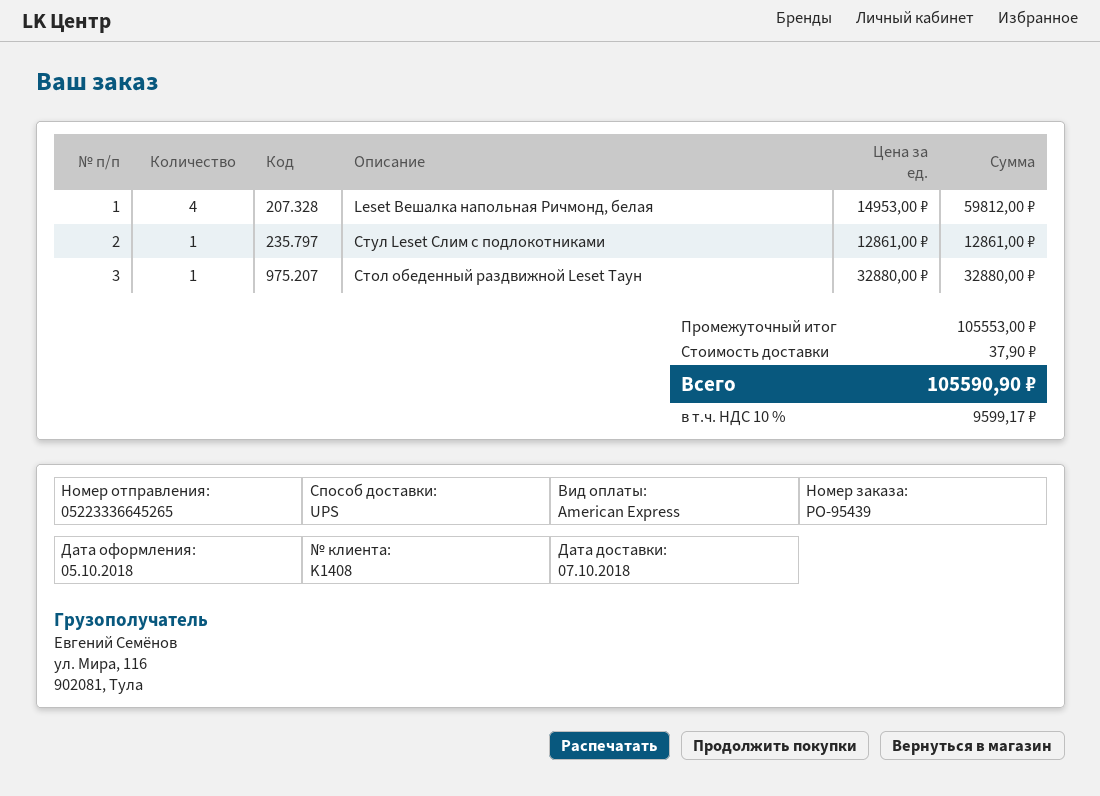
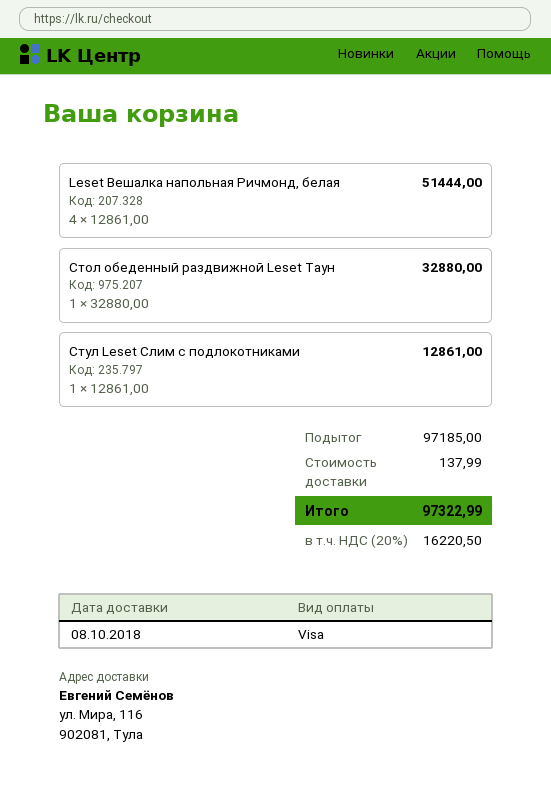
delivery date: 2018-10-07 -> 2018-10-08
payment method: American Express -> Visa
Leset Вешалка напольная Ричмонд, белая: 4 x 14953.00 = 59812.00 -> 4 x 12861.00 = 51444.00
subtotal: 105553.00 -> 97185.00
shipping: 37.90 -> 137.99
tax: 10% = 9599.17 -> 20% = 16220.50
total: 105590.90 -> 97322.99

